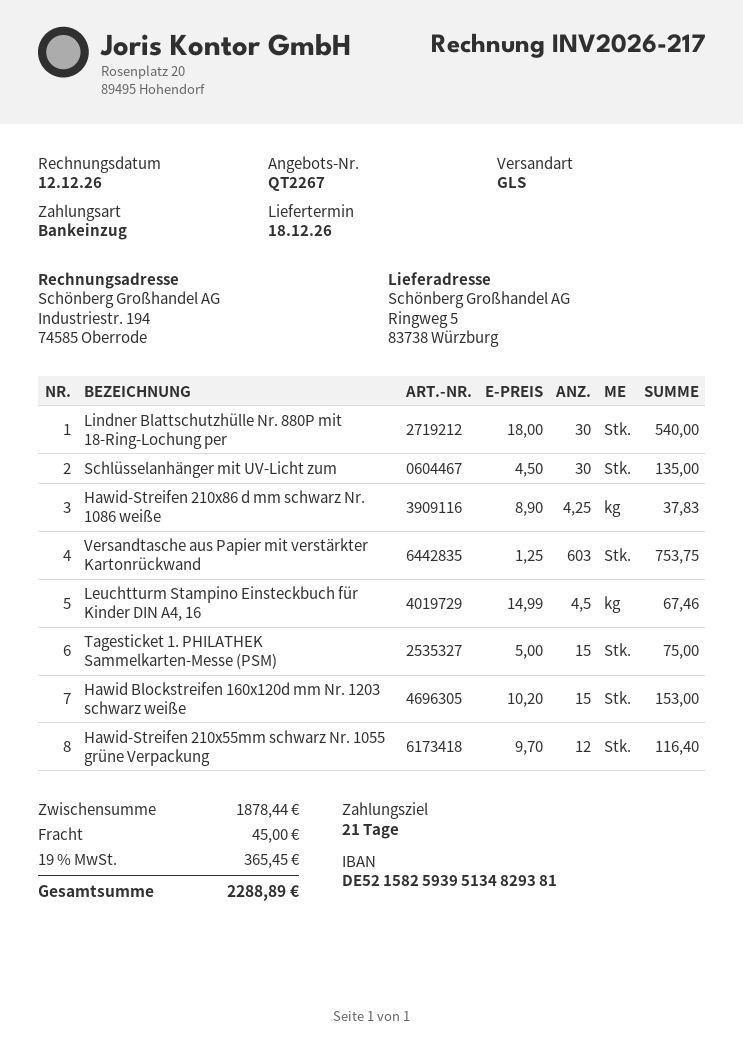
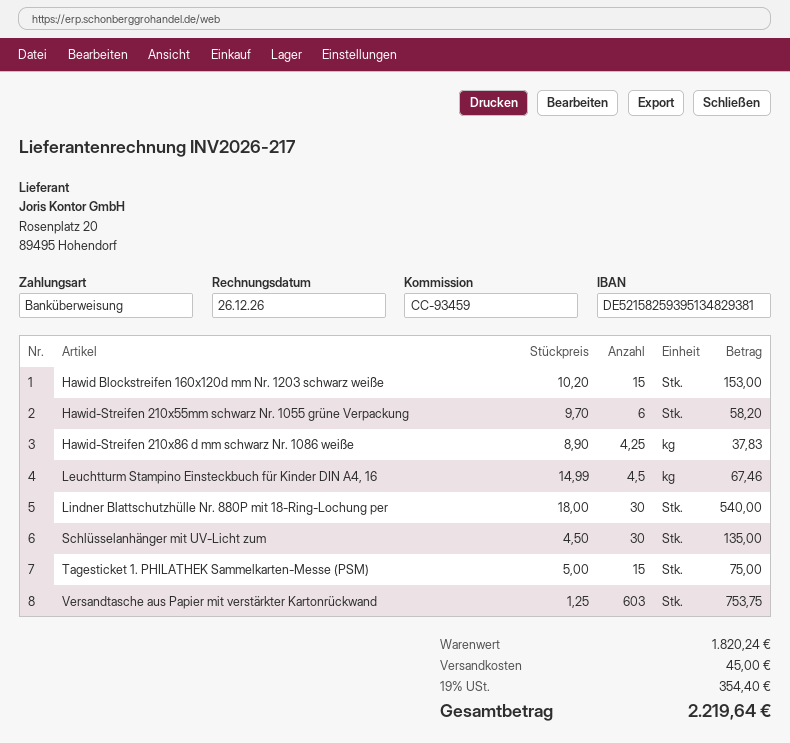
invoice date: 2026-12-12 -> 2026-12-26
payment method: direct debit -> bank transfer
Hawid-Streifen 210x55mm schwarz Nr. 1055 grüne Verpackung: 12 x 9.70 = 116.40 -> 6 x 9.70 = 58.20
subtotal: 1878.44 -> 1820.24
tax: 19% = 365.45 -> 19% = 354.40
total: 2288.89 -> 2219.64

